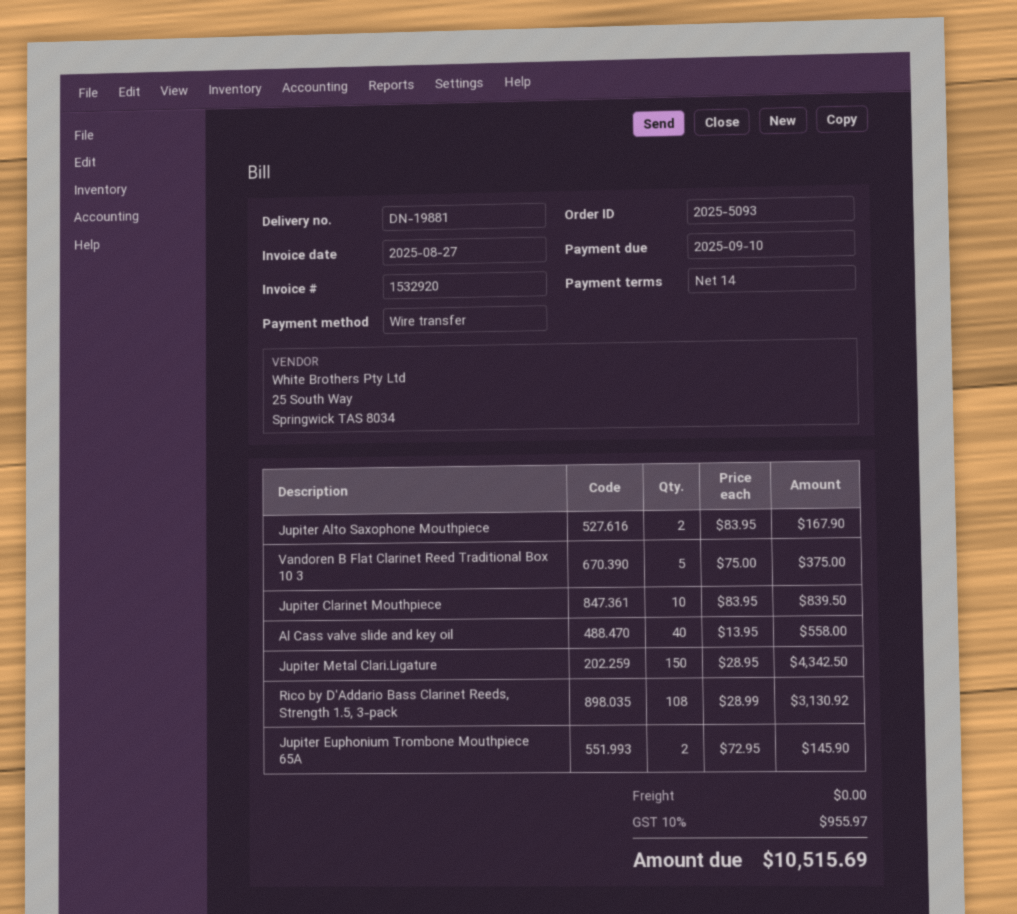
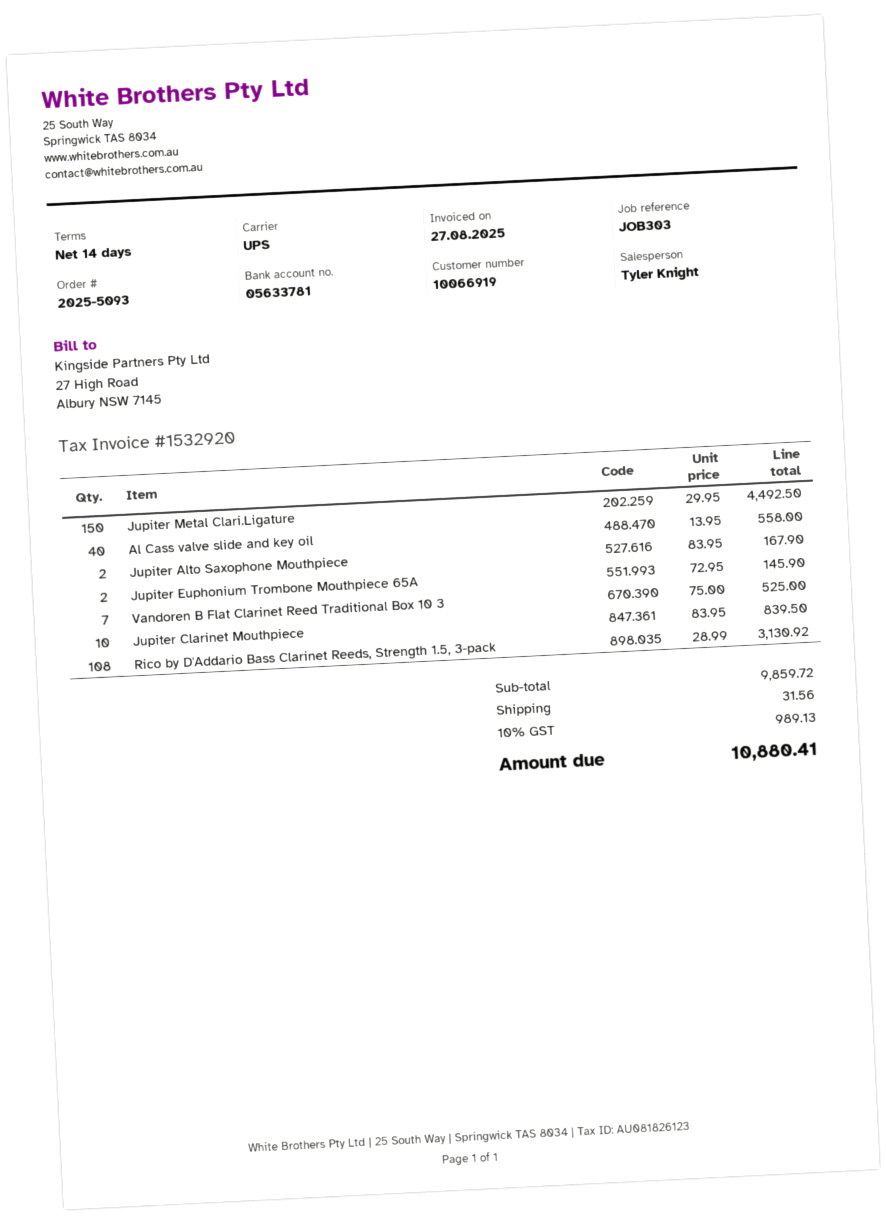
Vandoren B Flat Clarinet Reed Traditional Box 10 3: 5 x 75.00 = 375.00 -> 7 x 75.00 = 525.00
Jupiter Metal Clari.Ligature: 150 x 28.95 = 4342.50 -> 150 x 29.95 = 4492.50
shipping: 0.00 -> 31.56
tax: 10% = 955.97 -> 10% = 989.13
total: 10515.69 -> 10880.41

